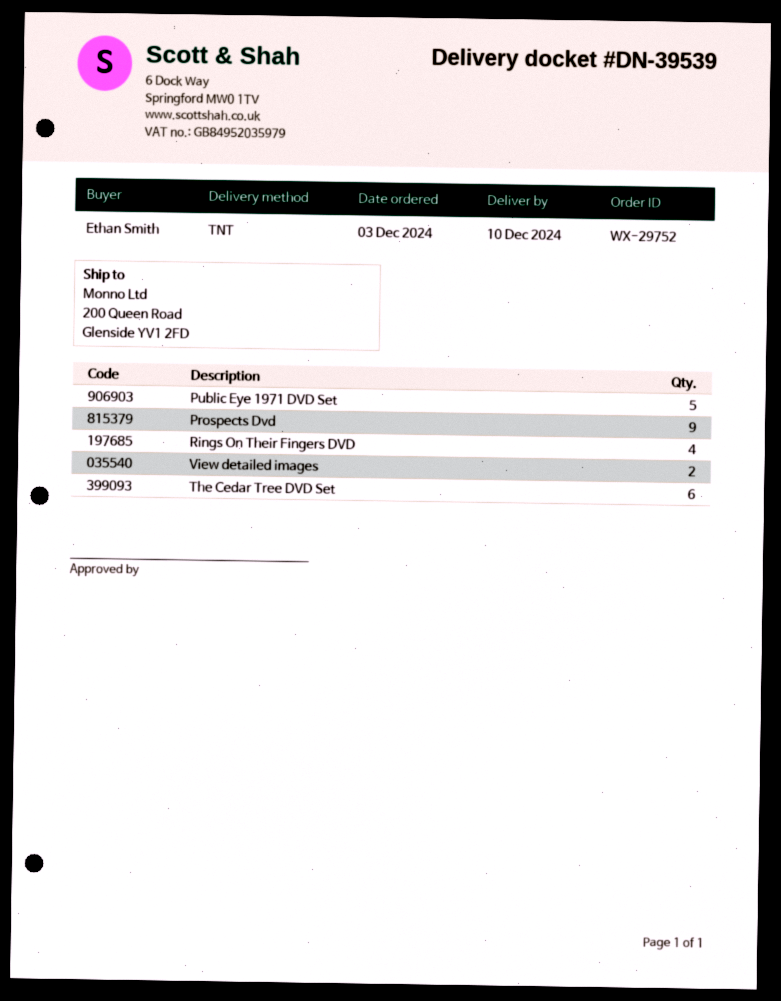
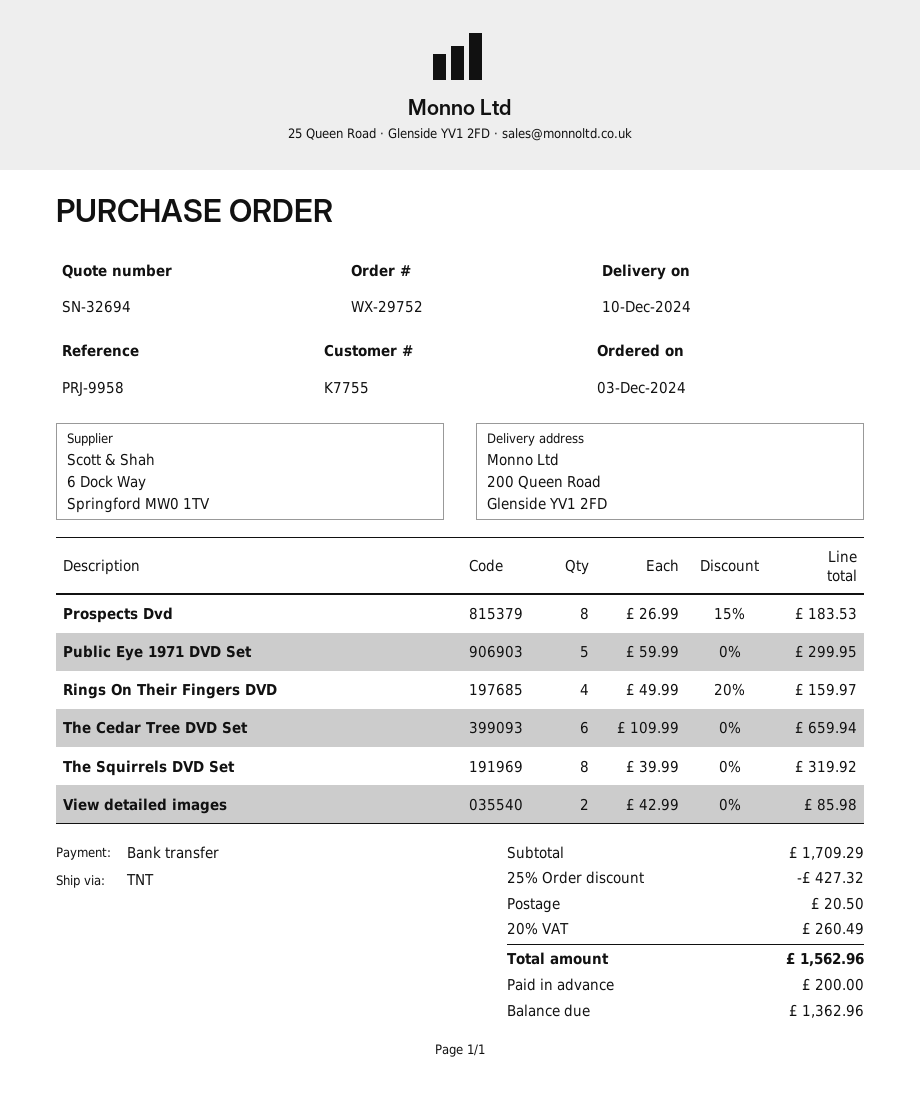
Prospects Dvd: 9 -> 8
The Squirrels DVD Set: none -> 8

